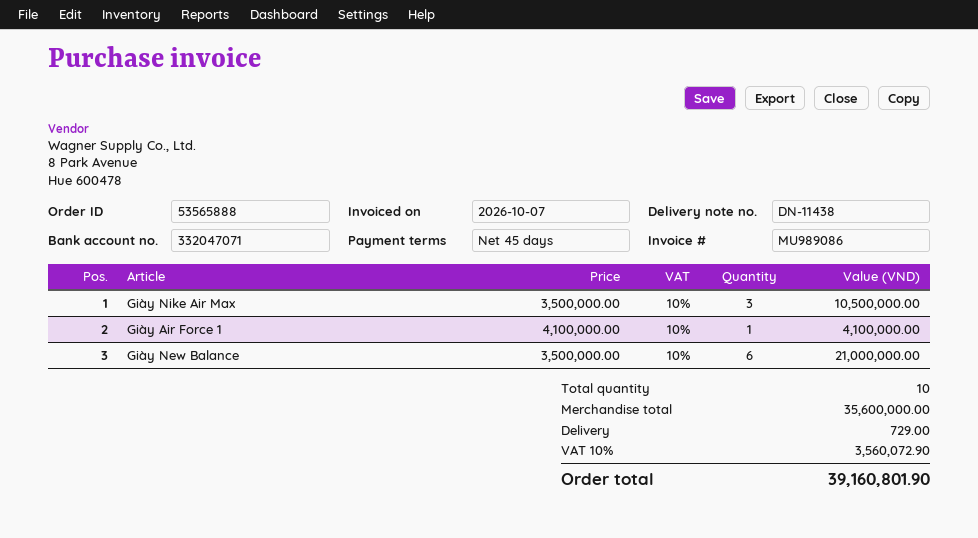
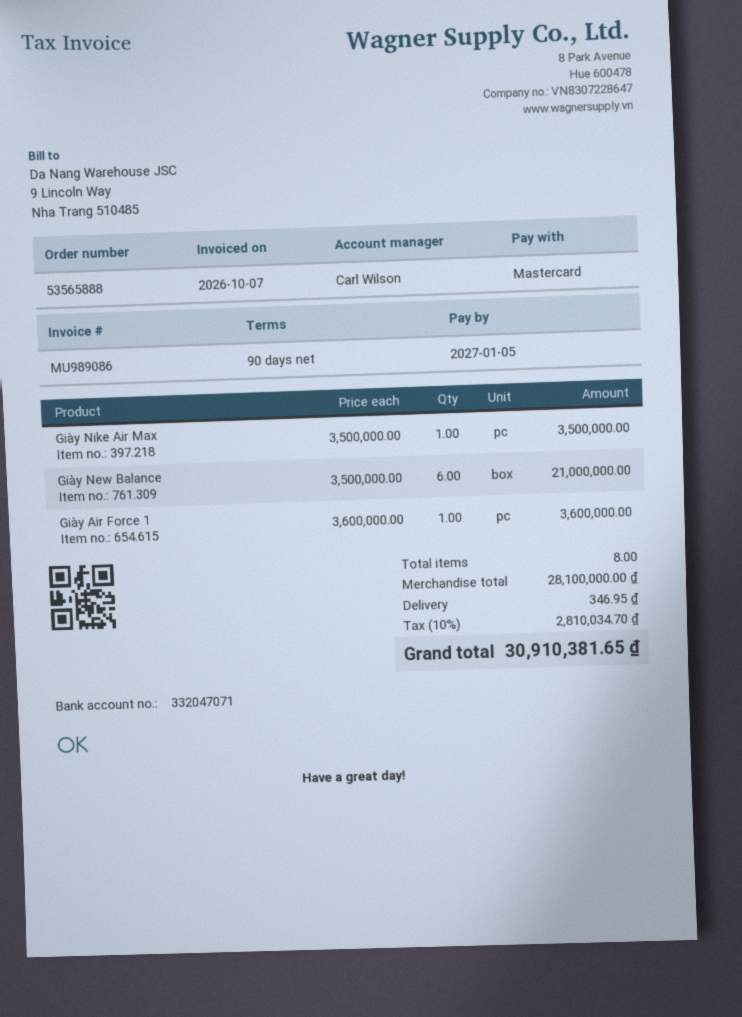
payment terms: 45 days -> 90 days
Giày Nike Air Max: 3 x 3500000.00 = 10500000.00 -> 1 x 3500000.00 = 3500000.00
Giày Air Force 1: 1 x 4100000.00 = 4100000.00 -> 1 x 3600000.00 = 3600000.00
total quantity: 10 -> 8
subtotal: 35600000.00 -> 28100000.00
shipping: 729.00 -> 346.95
tax: 10% = 3560072.90 -> 10% = 2810034.70
total: 39160801.90 -> 30910381.65

